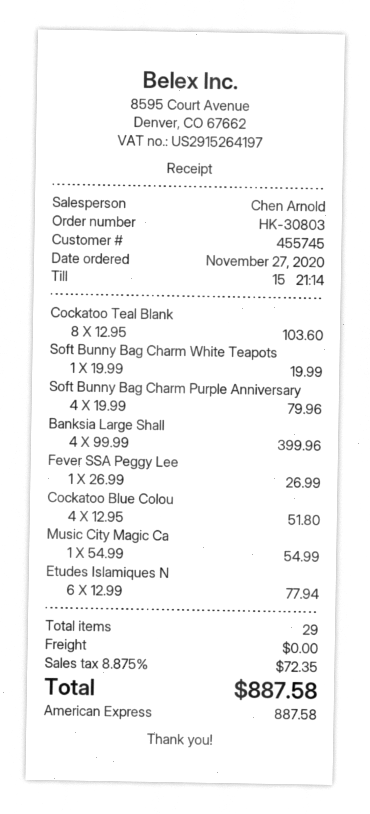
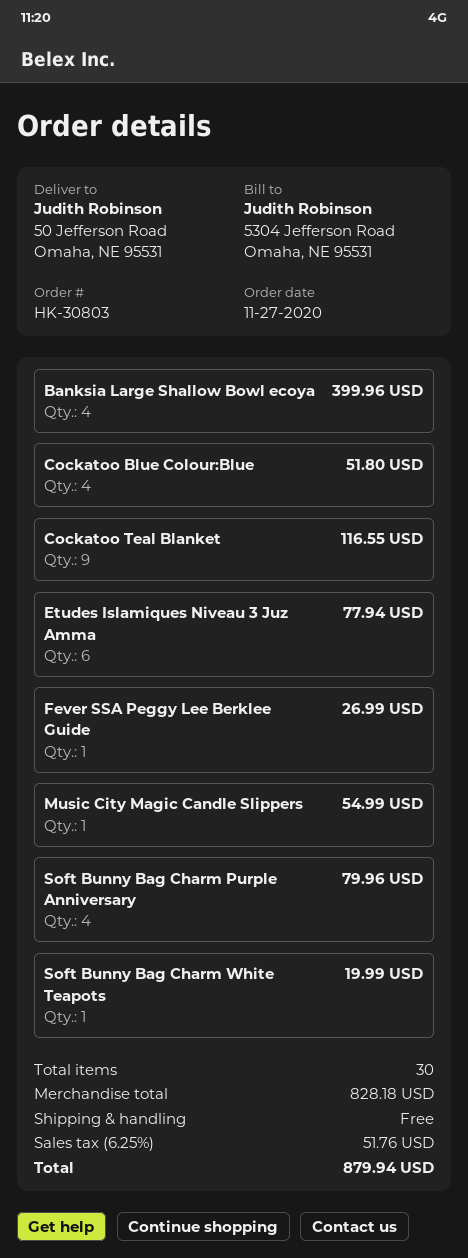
Cockatoo Teal Blank: 8 for 103.60 -> 9 for 116.55
total quantity: 29 -> 30
tax: 8.875% = 72.35 -> 6.25% = 51.76
total: 887.58 -> 879.94

